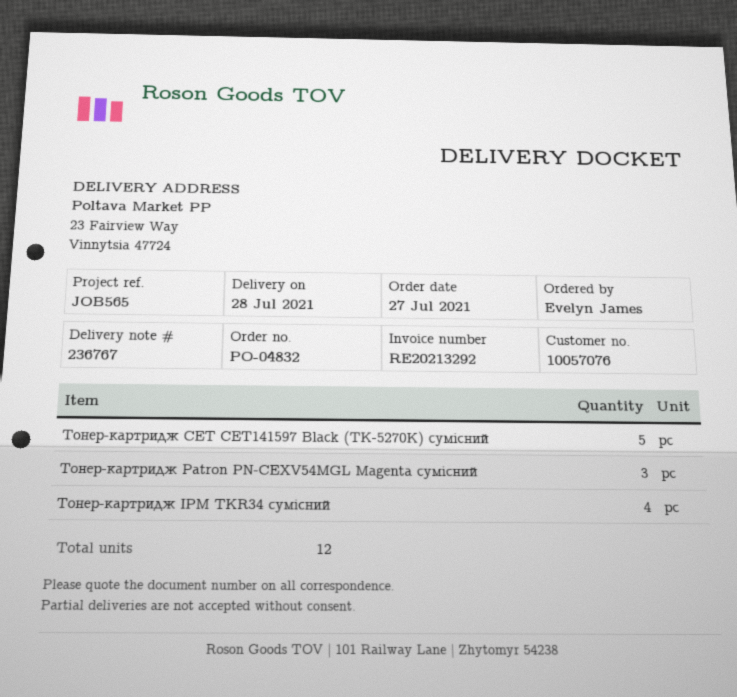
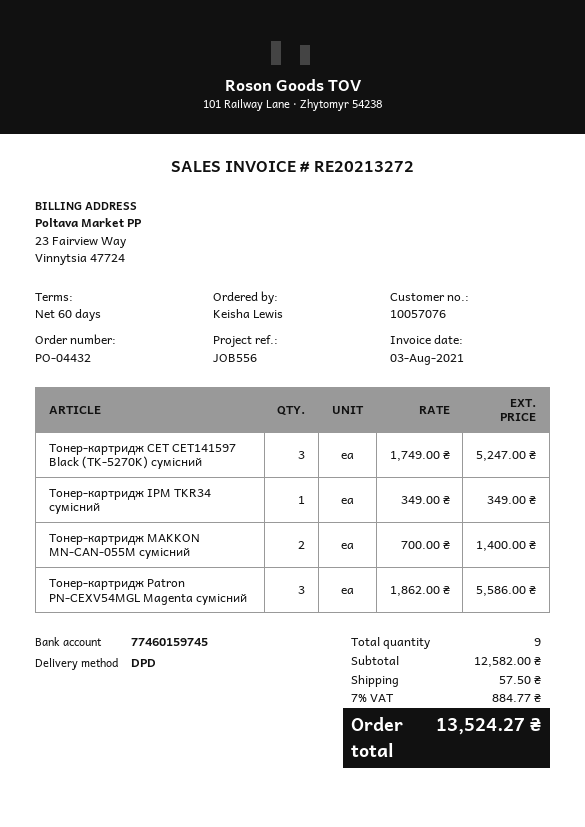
order number: PO-04832 -> PO-04432
invoice number: RE20213292 -> RE20213272
reference: JOB565 -> JOB556
ordered by: Evelyn James -> Keisha Lewis
Тонер-картридж CET CET141597 Black (TK-5270K) сумісний: 5 -> 3
Тонер-картридж IPM TKR34 сумісний: 4 -> 1
Тонер-картридж MAKKON MN-CAN-055M сумісний: none -> 2
total quantity: 12 -> 9

